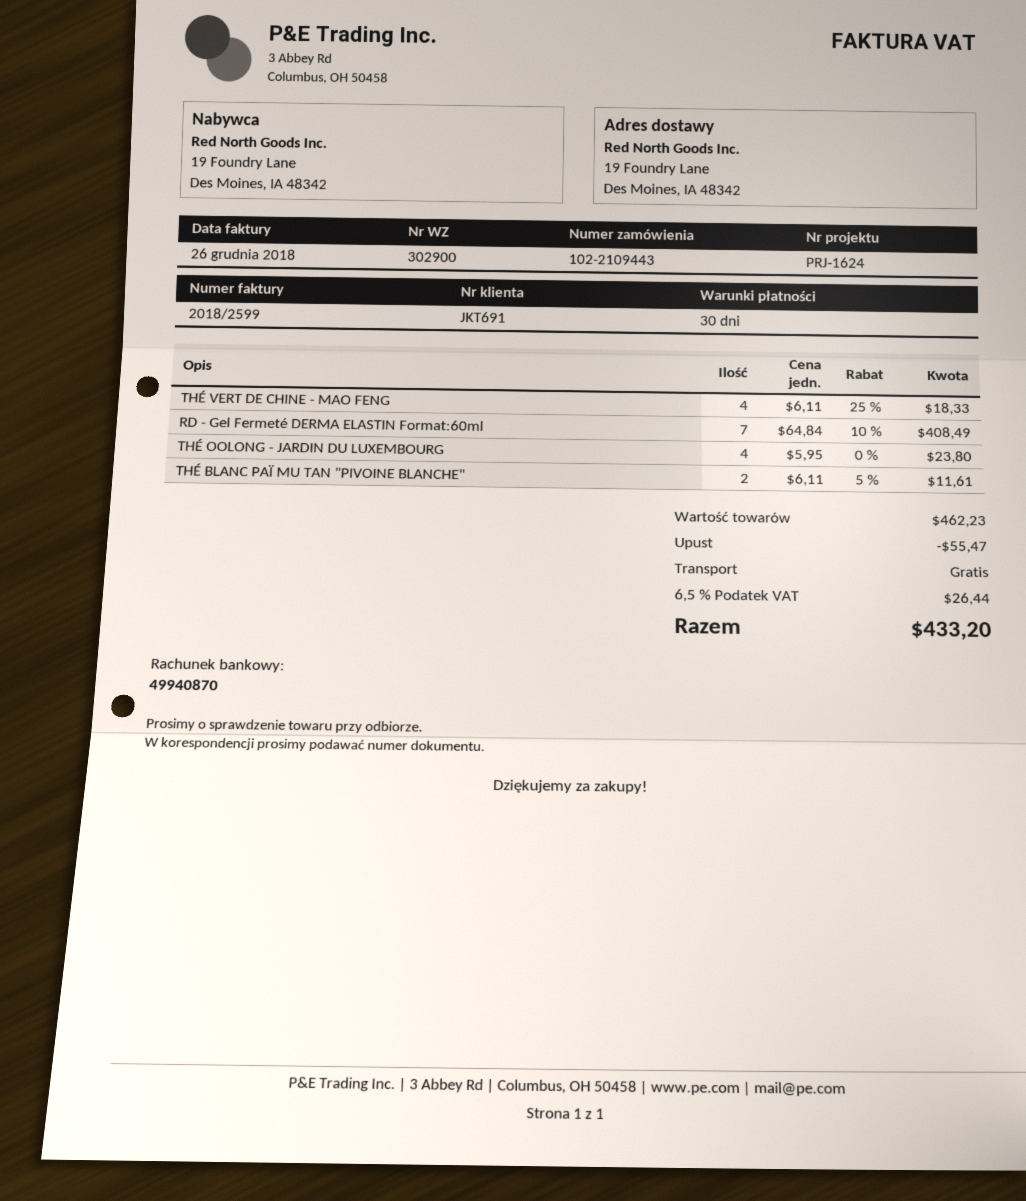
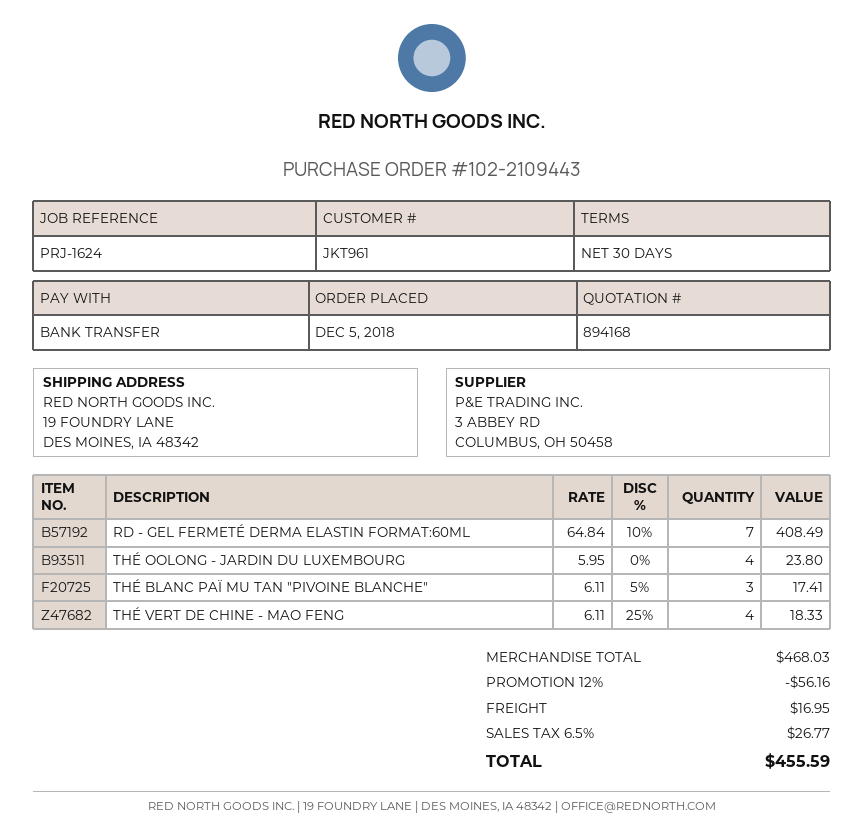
customer number: JKT691 -> JKT961
THÉ BLANC PAÏ MU TAN "PIVOINE BLANCHE": 2 x 6.11 - 5% = 11.61 -> 3 x 6.11 - 5% = 17.41
subtotal: 462.23 -> 468.03
discount: 55.47 -> 56.16
shipping: 0.00 -> 16.95
tax: 6.5% = 26.44 -> 6.5% = 26.77
total: 433.20 -> 455.59

